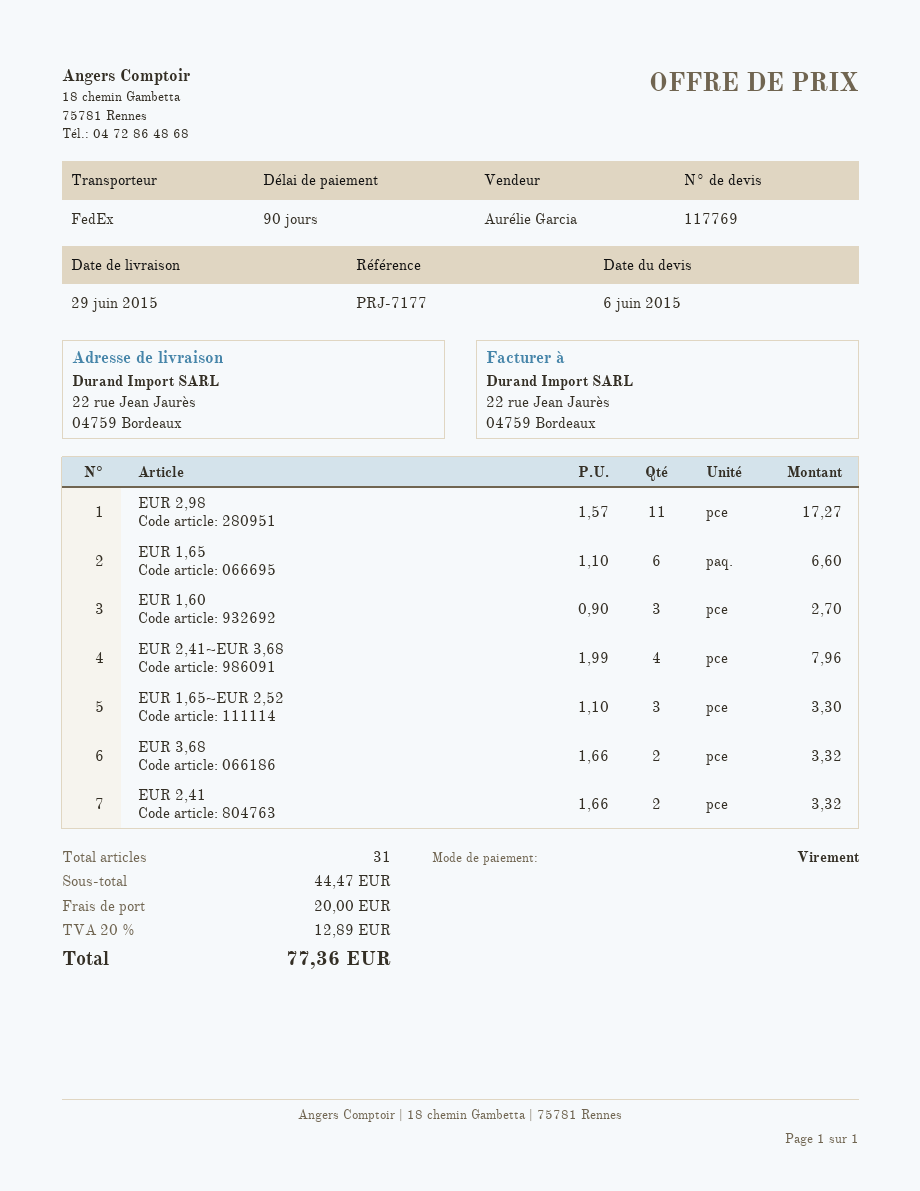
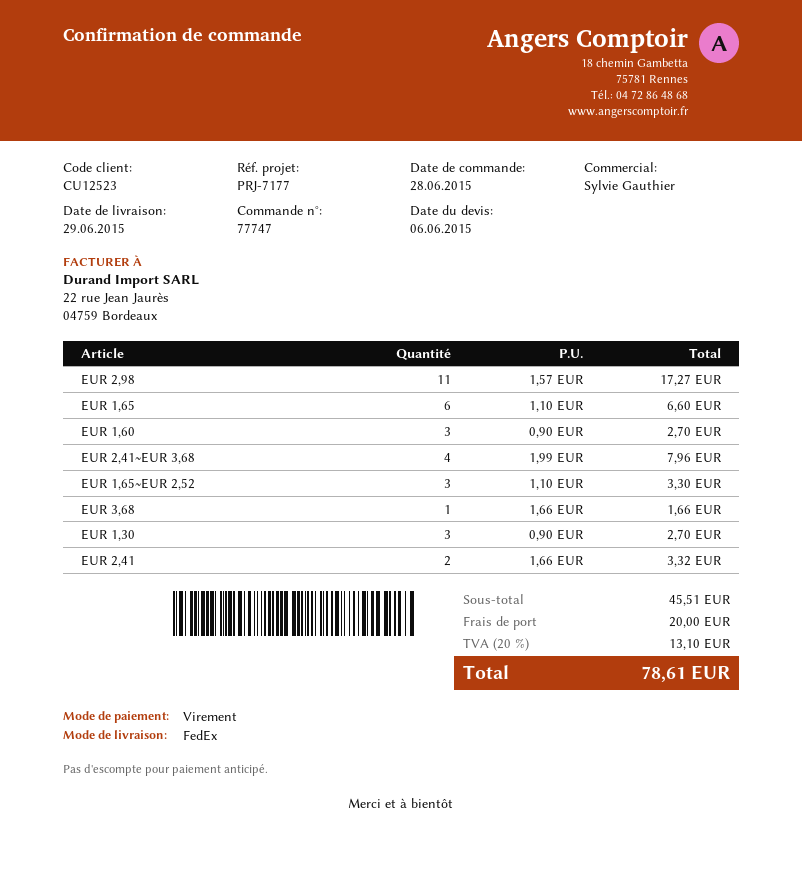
sales rep: Aurélie Garcia -> Sylvie Gauthier
EUR 3,68: 2 x 1.66 = 3.32 -> 1 x 1.66 = 1.66
EUR 1,30: none -> 3 x 0.90 = 2.70
subtotal: 44.47 -> 45.51
tax: 20% = 12.89 -> 20% = 13.10
total: 77.36 -> 78.61

